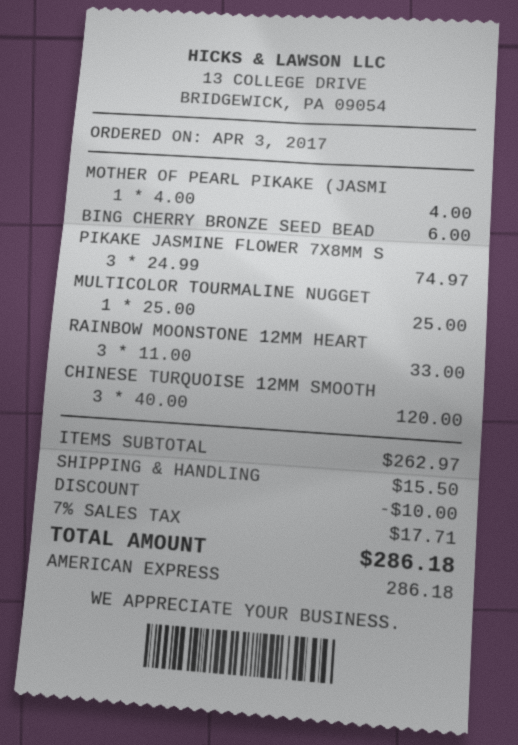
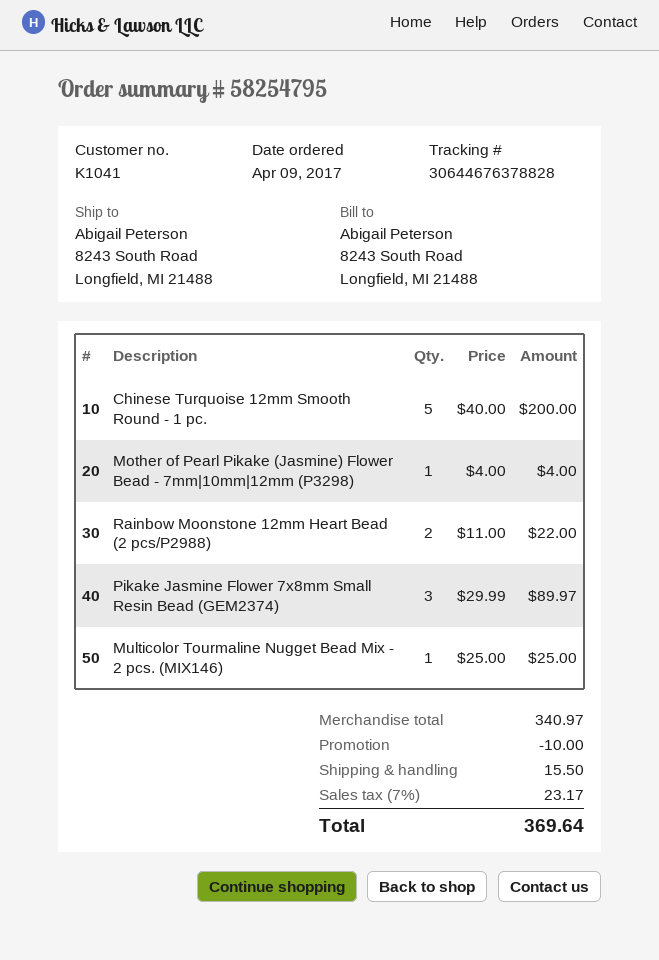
order date: 2017-04-03 -> 2017-04-09
BING CHERRY BRONZE SEED BEAD: 1 x 6.00 = 6.00 -> none
PIKAKE JASMINE FLOWER 7X8MM S: 3 x 24.99 = 74.97 -> 3 x 29.99 = 89.97
RAINBOW MOONSTONE 12MM HEART: 3 x 11.00 = 33.00 -> 2 x 11.00 = 22.00
CHINESE TURQUOISE 12MM SMOOTH: 3 x 40.00 = 120.00 -> 5 x 40.00 = 200.00
subtotal: 262.97 -> 340.97
tax: 7% = 17.71 -> 7% = 23.17
total: 286.18 -> 369.64

